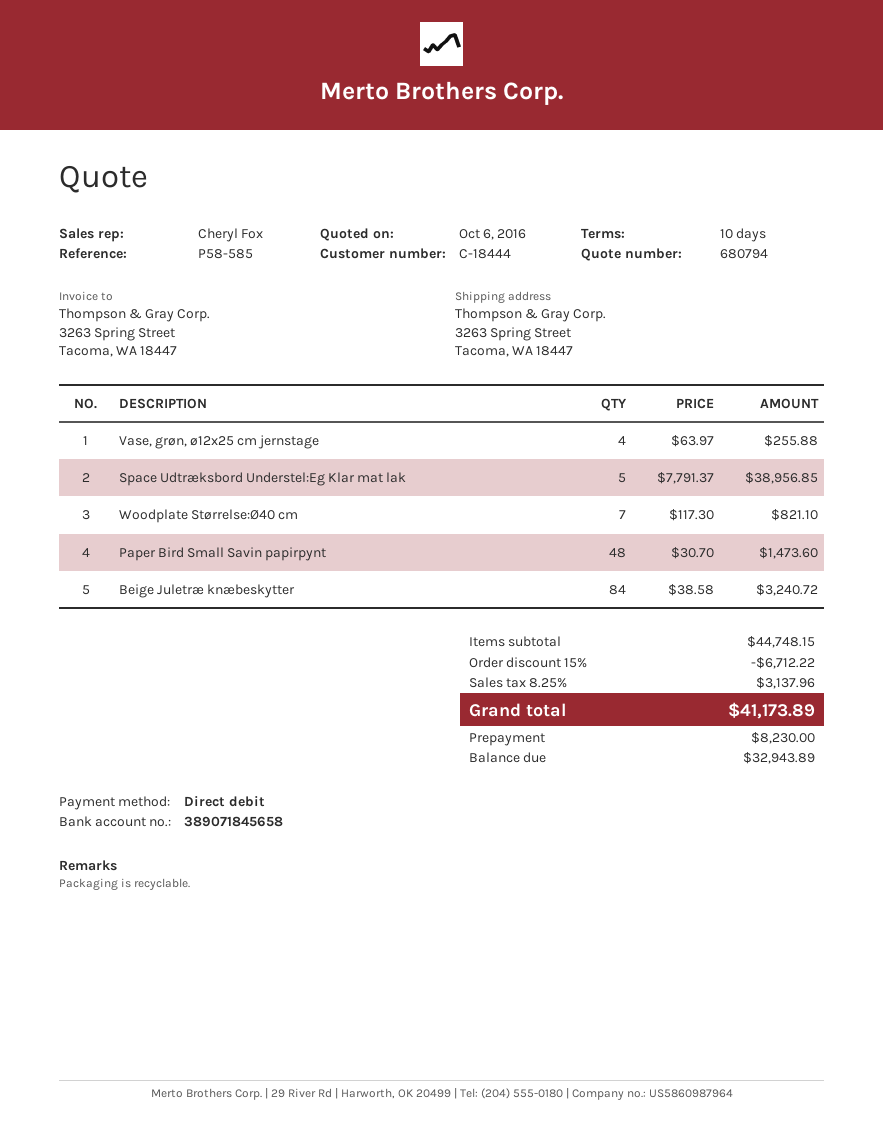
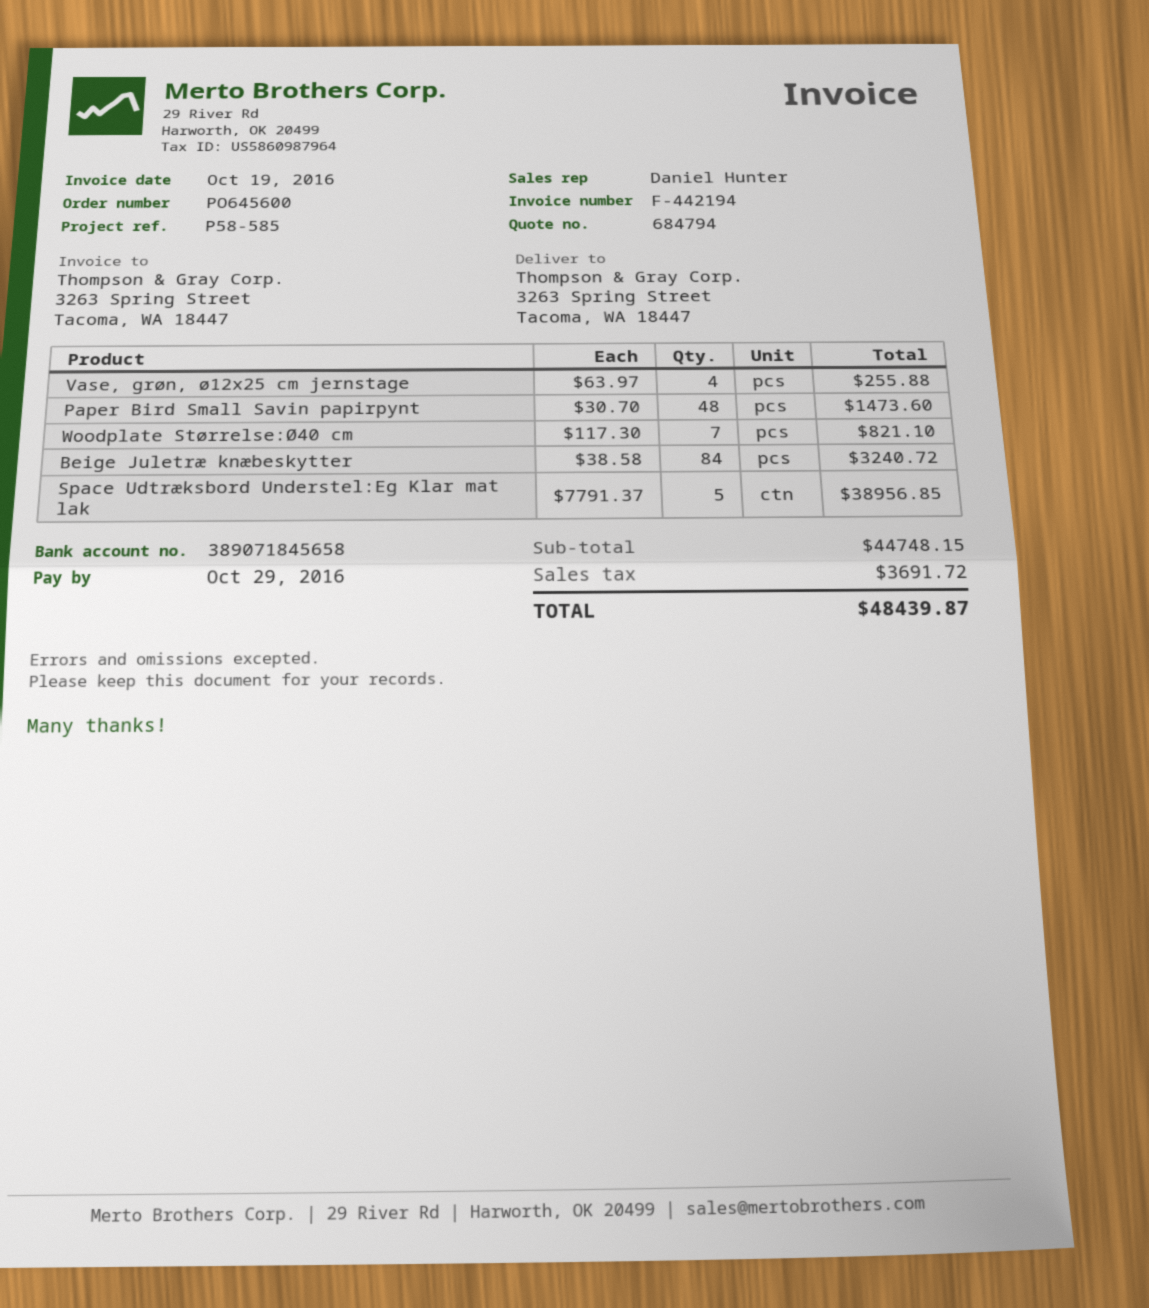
quote number: 680794 -> 684794
sales rep: Cheryl Fox -> Daniel Hunter
discount: 15% = 6712.22 -> none
tax: 3137.96 -> 3691.72
total: 41173.89 -> 48439.87

